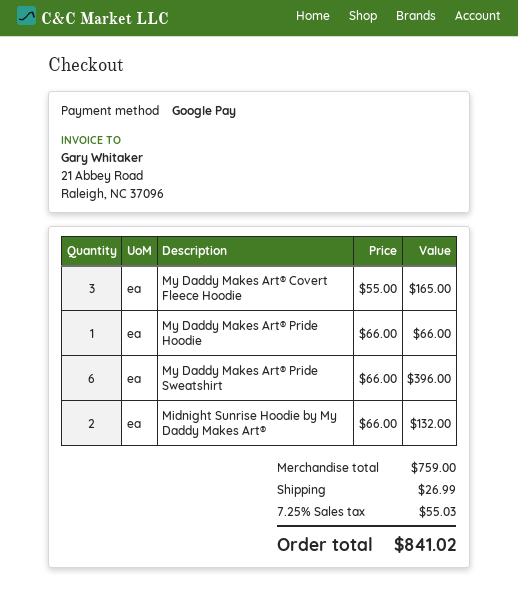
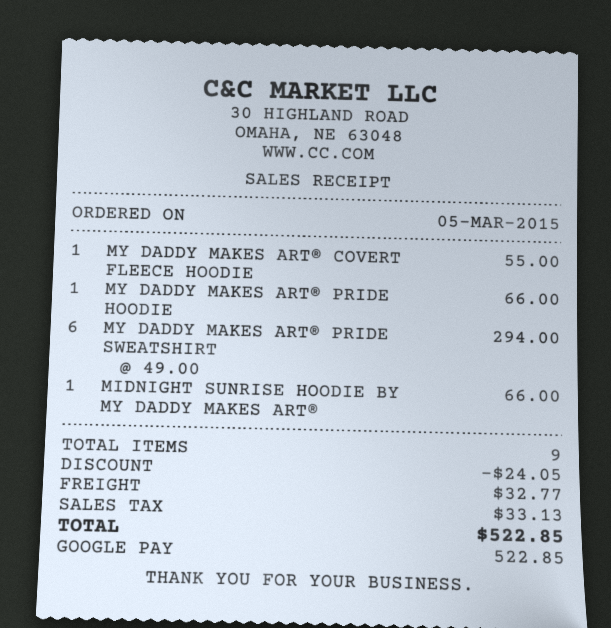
My Daddy Makes Art® Covert Fleece Hoodie: 3 x 55.00 = 165.00 -> 1 x 55.00 = 55.00
My Daddy Makes Art® Pride Sweatshirt: 6 x 66.00 = 396.00 -> 6 x 49.00 = 294.00
Midnight Sunrise Hoodie by My Daddy Makes Art®: 2 x 66.00 = 132.00 -> 1 x 66.00 = 66.00
discount: none -> 24.05
shipping: 26.99 -> 32.77
tax: 55.03 -> 33.13
total: 841.02 -> 522.85

